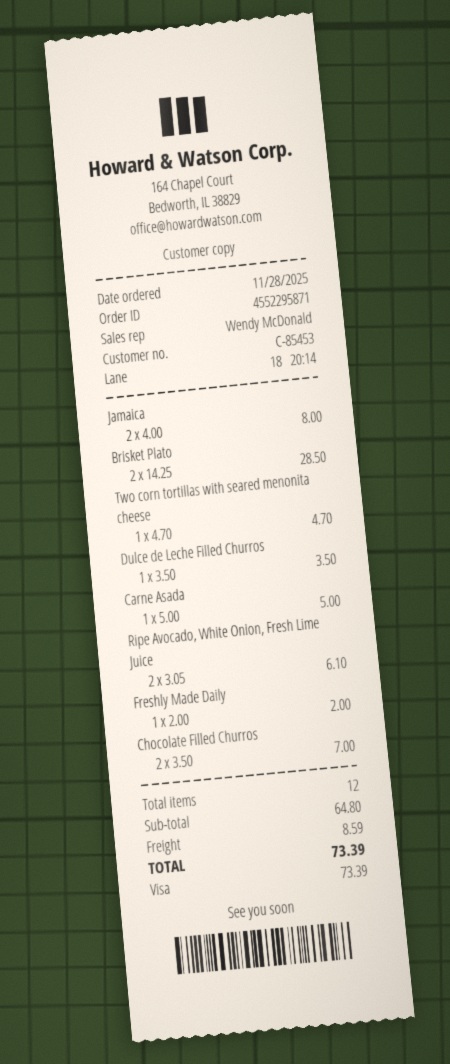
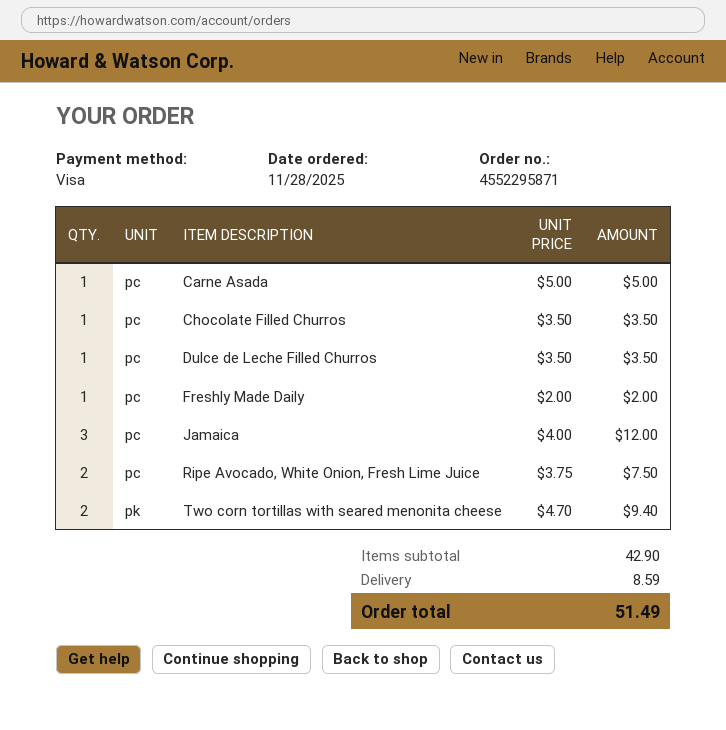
Jamaica: 2 x 4.00 = 8.00 -> 3 x 4.00 = 12.00
Brisket Plato: 2 x 14.25 = 28.50 -> none
Two corn tortillas with seared menonita cheese: 1 x 4.70 = 4.70 -> 2 x 4.70 = 9.40
Ripe Avocado, White Onion, Fresh Lime Juice: 2 x 3.05 = 6.10 -> 2 x 3.75 = 7.50
Chocolate Filled Churros: 2 x 3.50 = 7.00 -> 1 x 3.50 = 3.50
subtotal: 64.80 -> 42.90
total: 73.39 -> 51.49

